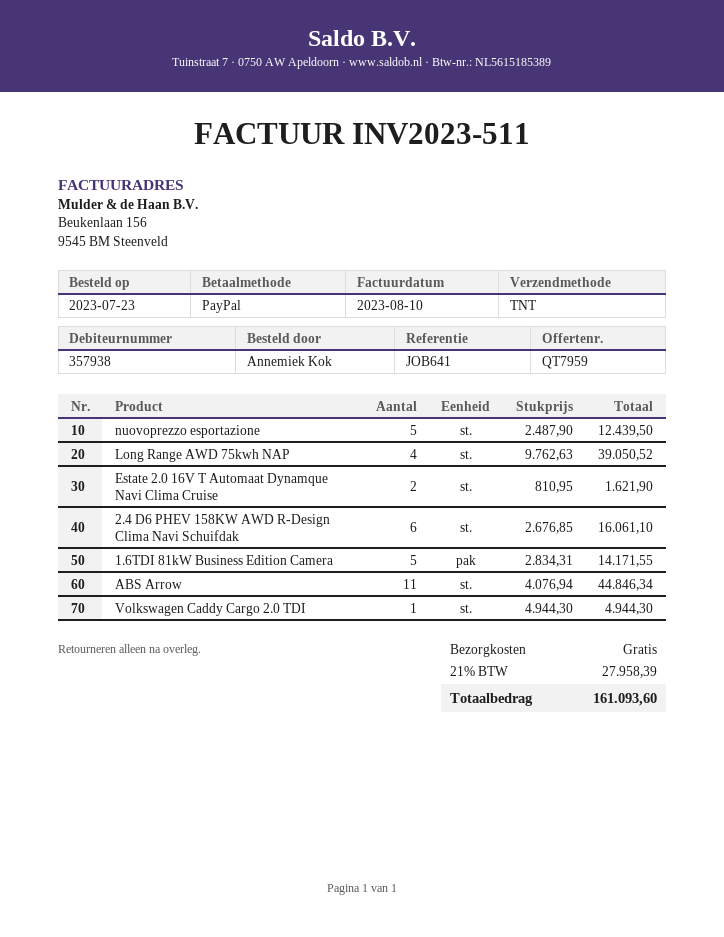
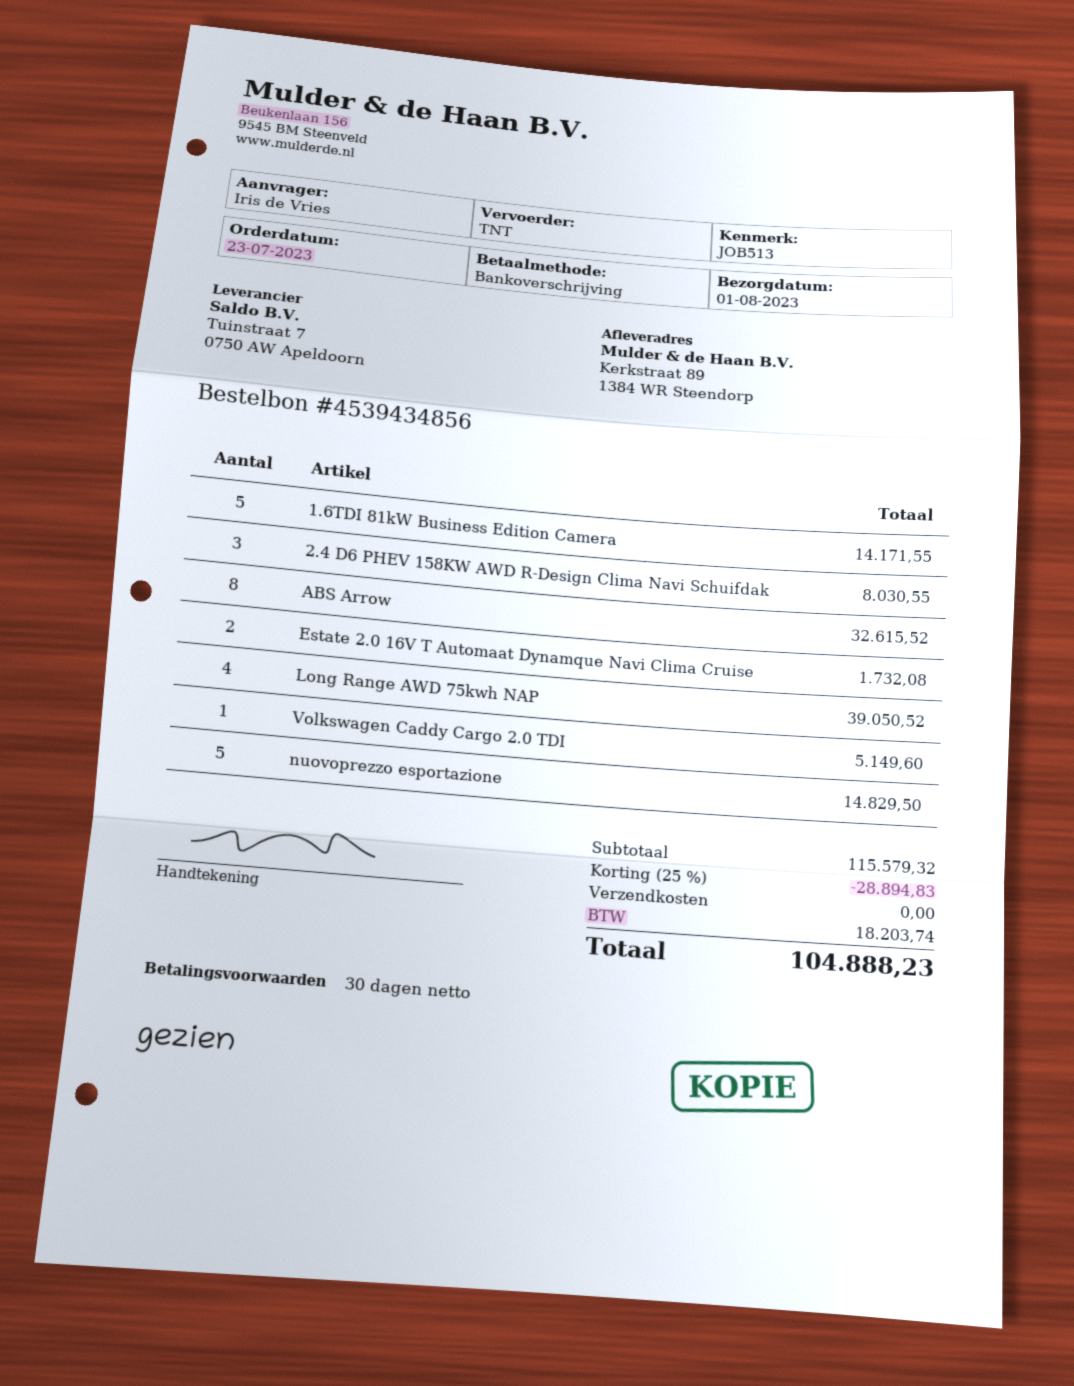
reference: JOB641 -> JOB513
ordered by: Annemiek Kok -> Iris de Vries
payment method: PayPal -> bank transfer
nuovoprezzo esportazione: 5 for 12439.50 -> 5 for 14829.50
Estate 2.0 16V T Automaat Dynamque Navi Clima Cruise: 2 for 1621.90 -> 2 for 1732.08
2.4 D6 PHEV 158KW AWD R-Design Clima Navi Schuifdak: 6 for 16061.10 -> 3 for 8030.55
ABS Arrow: 11 for 44846.34 -> 8 for 32615.52
Volkswagen Caddy Cargo 2.0 TDI: 1 for 4944.30 -> 1 for 5149.60
discount: none -> 25% = 28894.83
tax: 27958.39 -> 18203.74
total: 161093.60 -> 104888.23

